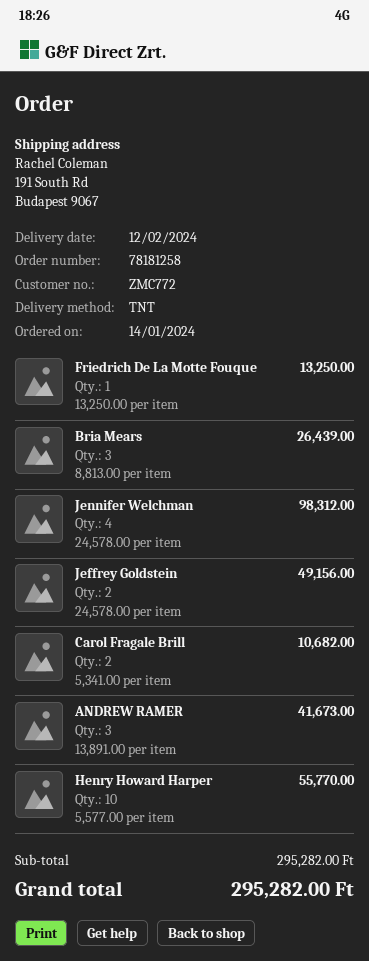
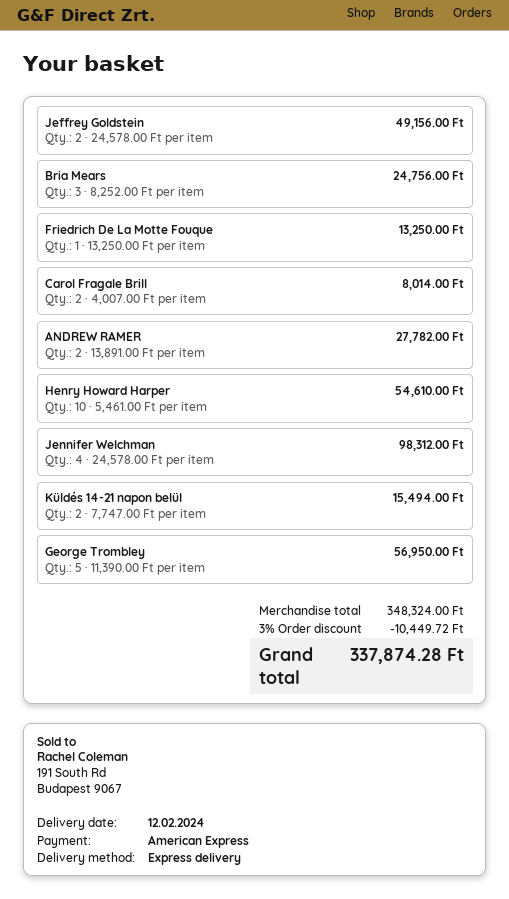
shipping method: TNT -> express
Bria Mears: 3 x 8813.00 = 26439.00 -> 3 x 8252.00 = 24756.00
Carol Fragale Brill: 2 x 5341.00 = 10682.00 -> 2 x 4007.00 = 8014.00
ANDREW RAMER: 3 x 13891.00 = 41673.00 -> 2 x 13891.00 = 27782.00
Henry Howard Harper: 10 x 5577.00 = 55770.00 -> 10 x 5461.00 = 54610.00
Küldés 14-21 napon belül: none -> 2 x 7747.00 = 15494.00
George Trombley: none -> 5 x 11390.00 = 56950.00
subtotal: 295282.00 -> 348324.00
discount: none -> 3% = 10449.72
total: 295282.00 -> 337874.28

